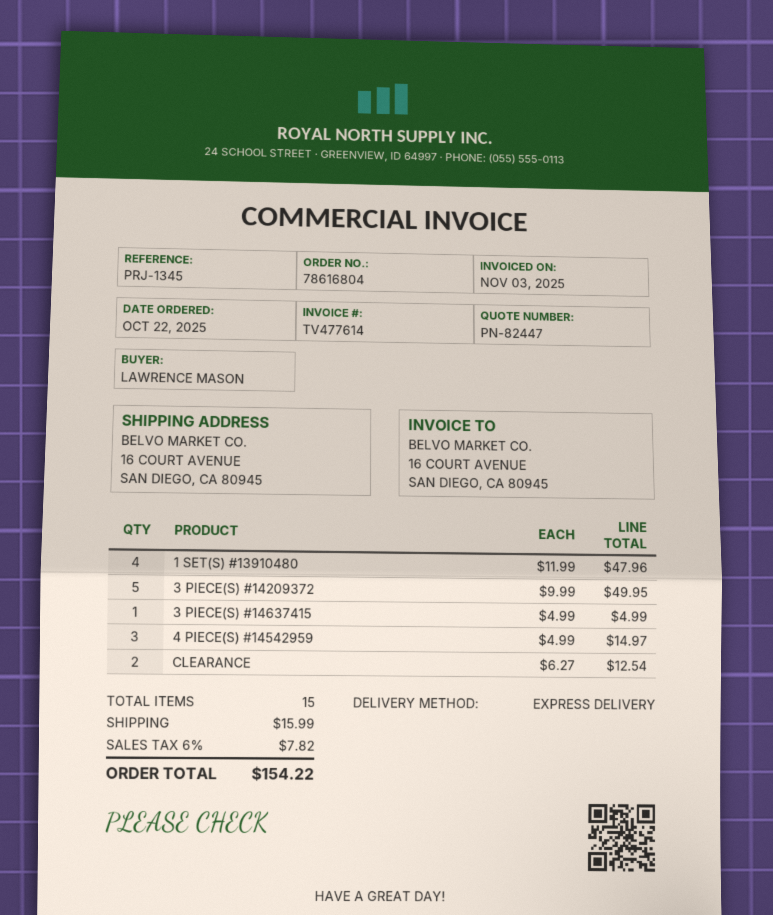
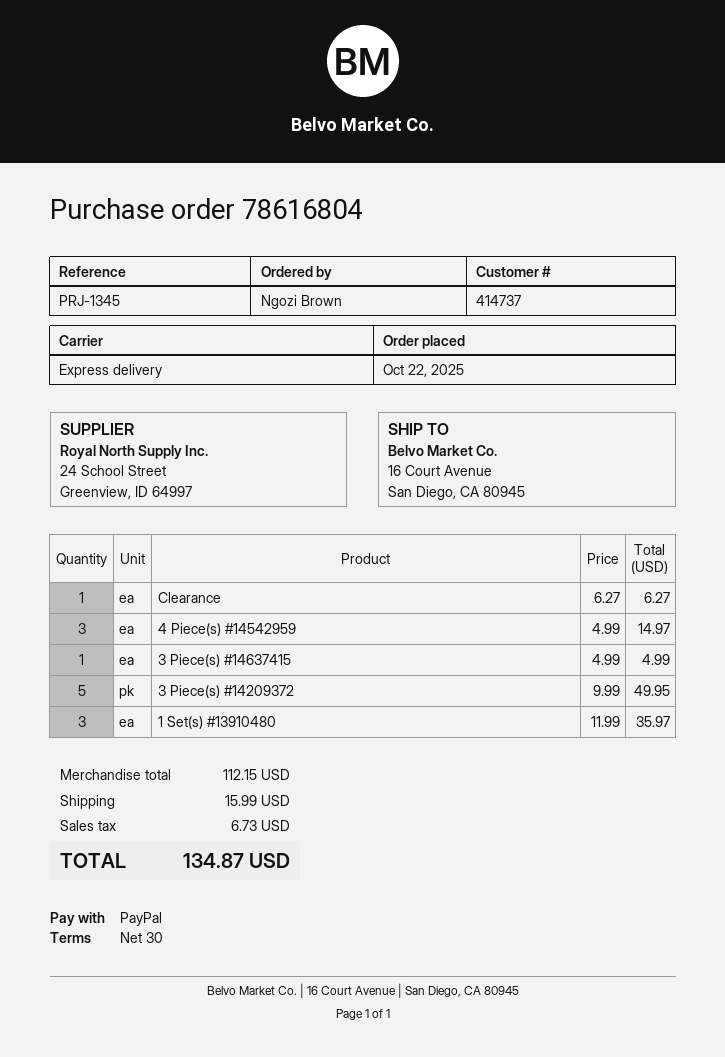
ordered by: LAWRENCE MASON -> Ngozi Brown
1 SET(S) #13910480: 4 x 11.99 = 47.96 -> 3 x 11.99 = 35.97
CLEARANCE: 2 x 6.27 = 12.54 -> 1 x 6.27 = 6.27
tax: 7.82 -> 6.73
total: 154.22 -> 134.87

